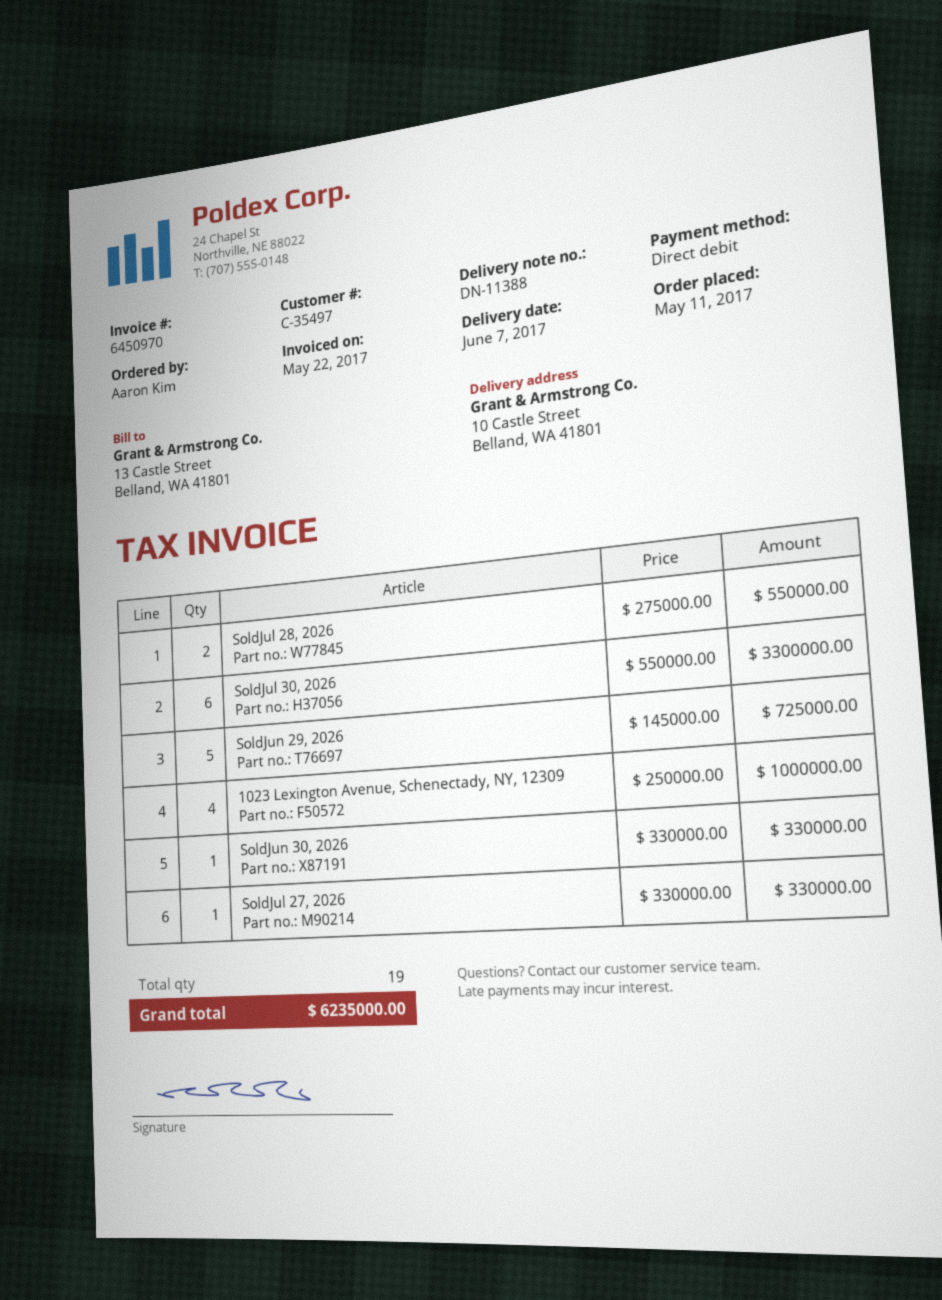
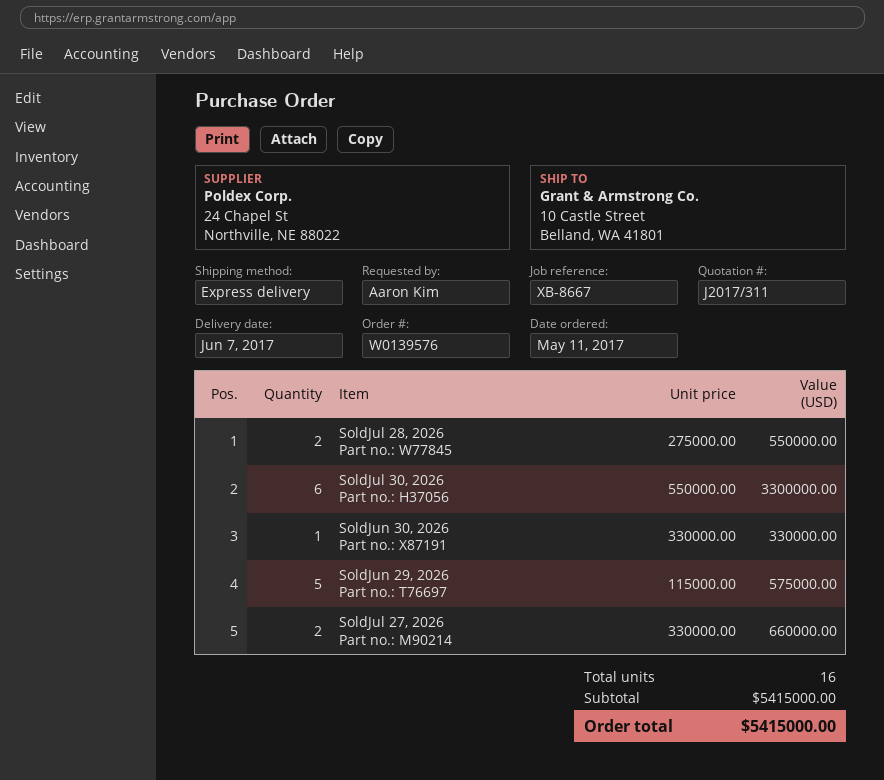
SoldJun 29, 2026: 5 x 145000.00 = 725000.00 -> 5 x 115000.00 = 575000.00
1023 Lexington Avenue, Schenectady, NY, 12309: 4 x 250000.00 = 1000000.00 -> none
SoldJul 27, 2026: 1 x 330000.00 = 330000.00 -> 2 x 330000.00 = 660000.00
total quantity: 19 -> 16
total: 6235000.00 -> 5415000.00

